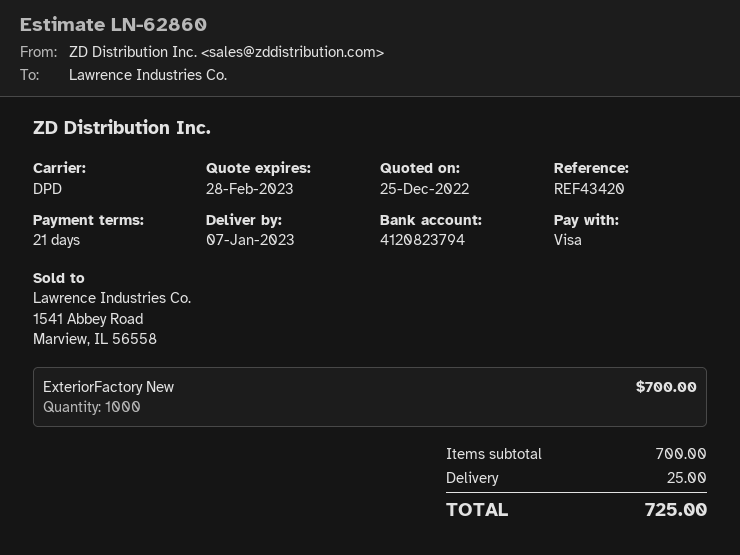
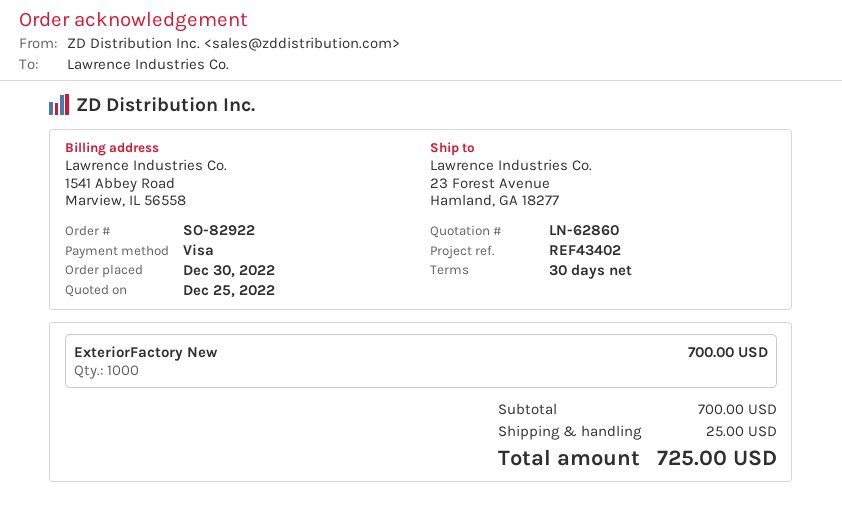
payment terms: 21 days -> 30 days
reference: REF43420 -> REF43402

